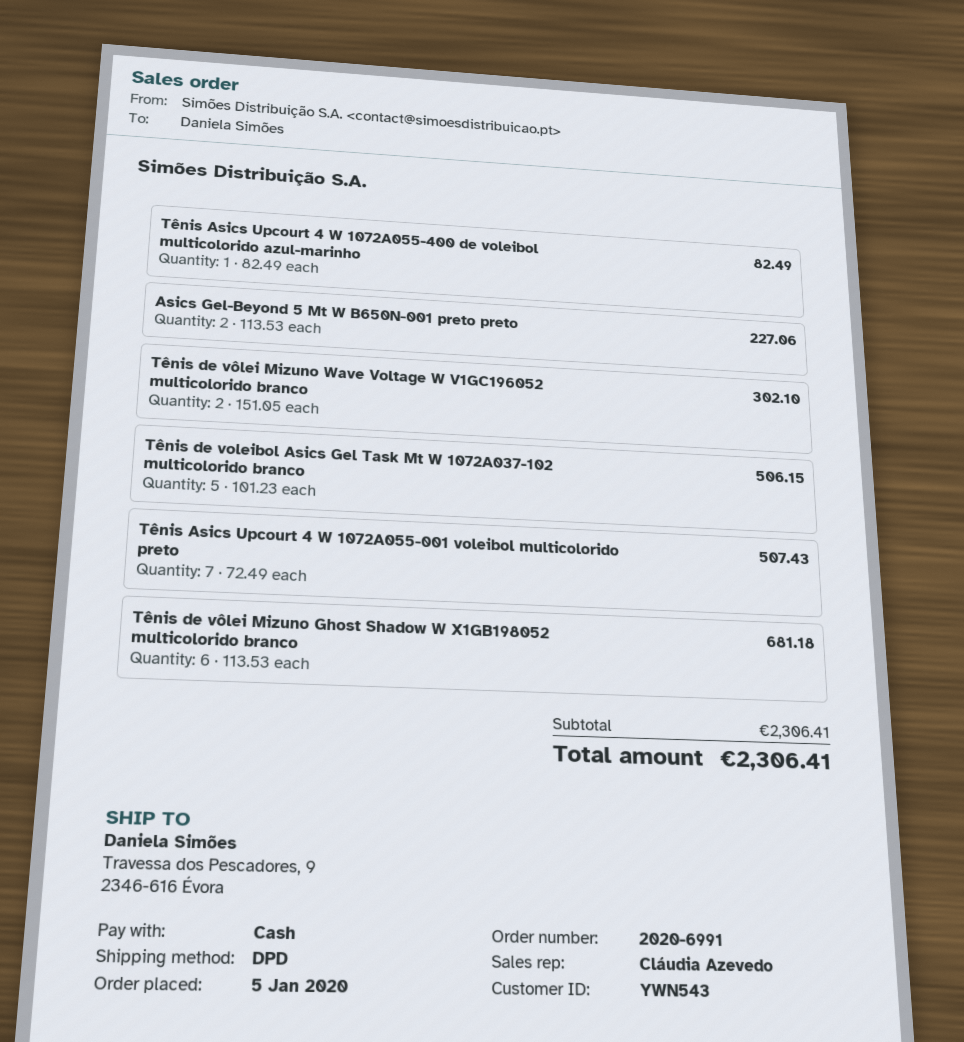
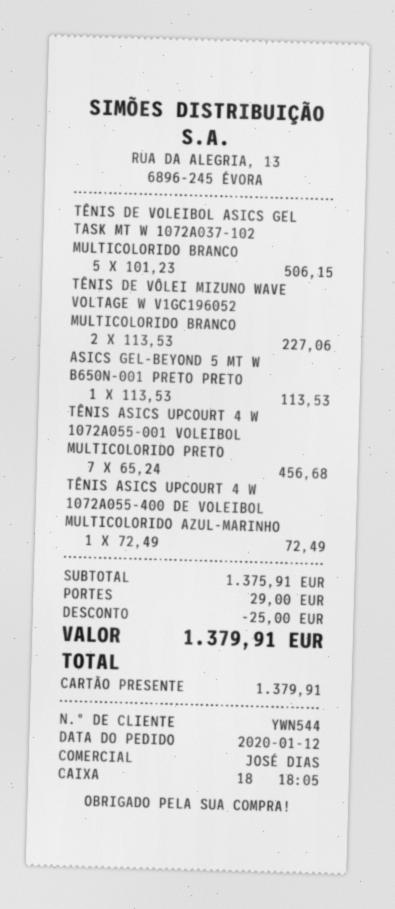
order date: 2020-01-05 -> 2020-01-12
customer number: YWN543 -> YWN544
sales rep: Cláudia Azevedo -> JOSÉ DIAS
payment method: cash -> gift card
Tênis Asics Upcourt 4 W 1072A055-400 de voleibol multicolorido azul-marinho: 1 x 82.49 = 82.49 -> 1 x 72.49 = 72.49
Asics Gel-Beyond 5 Mt W B650N-001 preto preto: 2 x 113.53 = 227.06 -> 1 x 113.53 = 113.53
Tênis de vôlei Mizuno Wave Voltage W V1GC196052 multicolorido branco: 2 x 151.05 = 302.10 -> 2 x 113.53 = 227.06
Tênis Asics Upcourt 4 W 1072A055-001 voleibol multicolorido preto: 7 x 72.49 = 507.43 -> 7 x 65.24 = 456.68
Tênis de vôlei Mizuno Ghost Shadow W X1GB198052 multicolorido branco: 6 x 113.53 = 681.18 -> none
subtotal: 2306.41 -> 1375.91
discount: none -> 25.00
shipping: none -> 29.00
total: 2306.41 -> 1379.91

